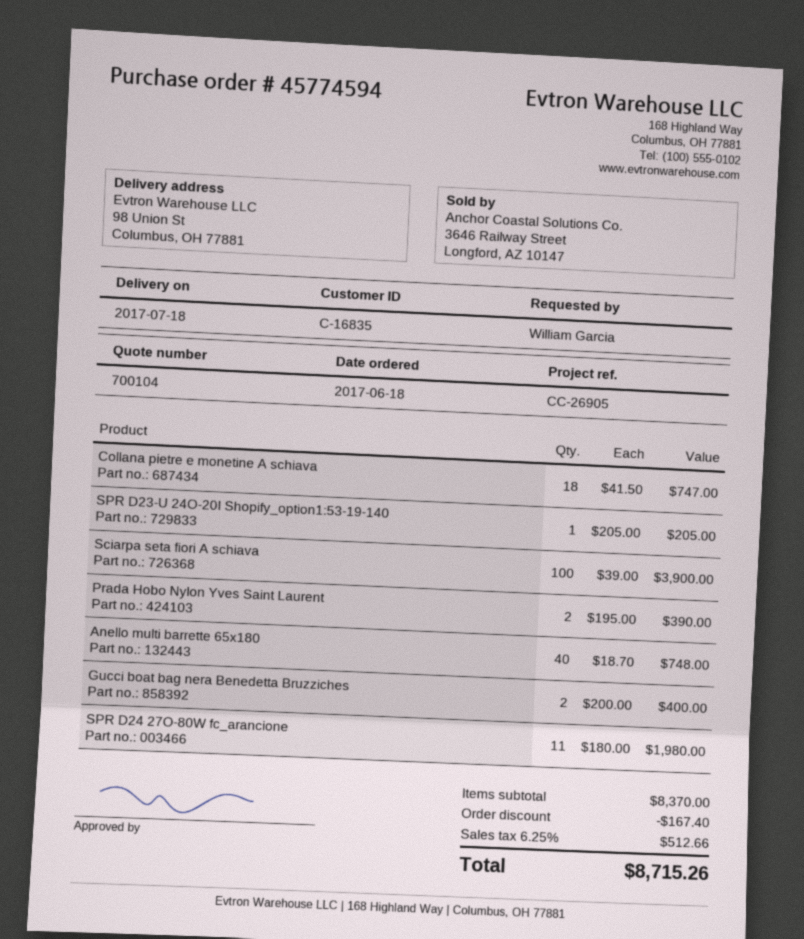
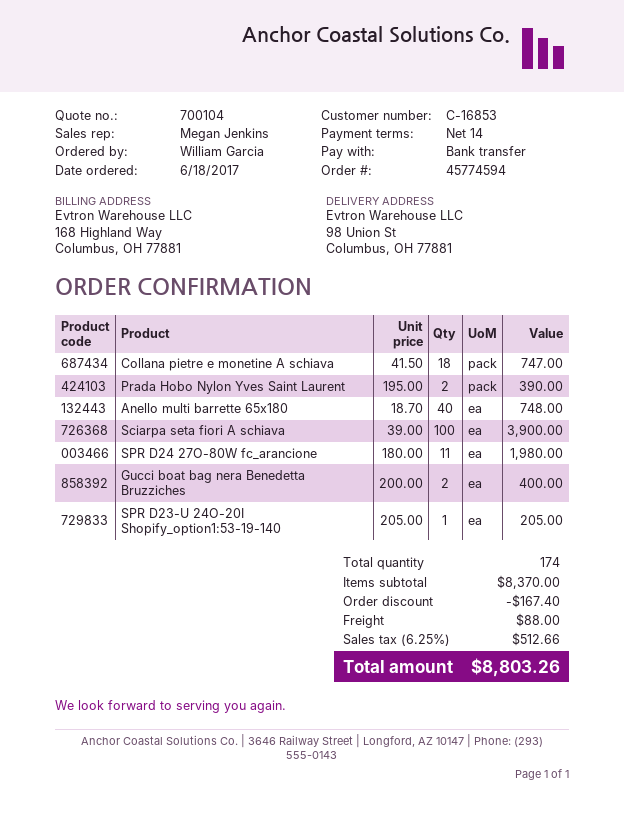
customer number: C-16835 -> C-16853
shipping: none -> 88.00
total: 8715.26 -> 8803.26

